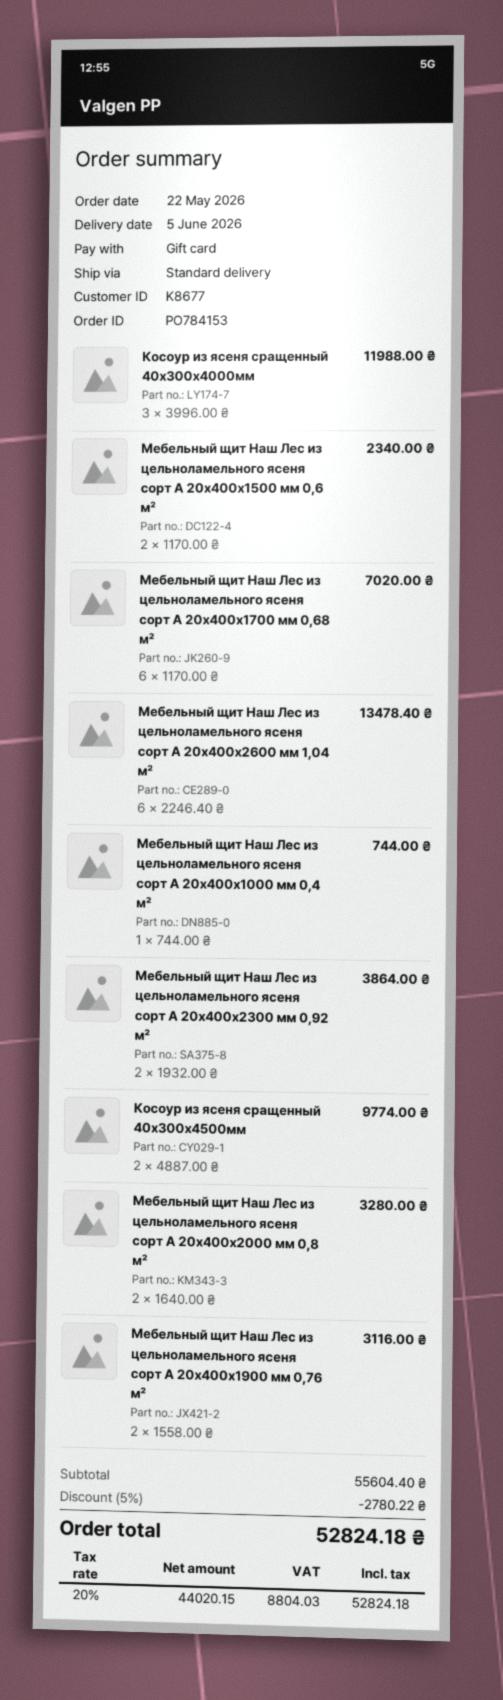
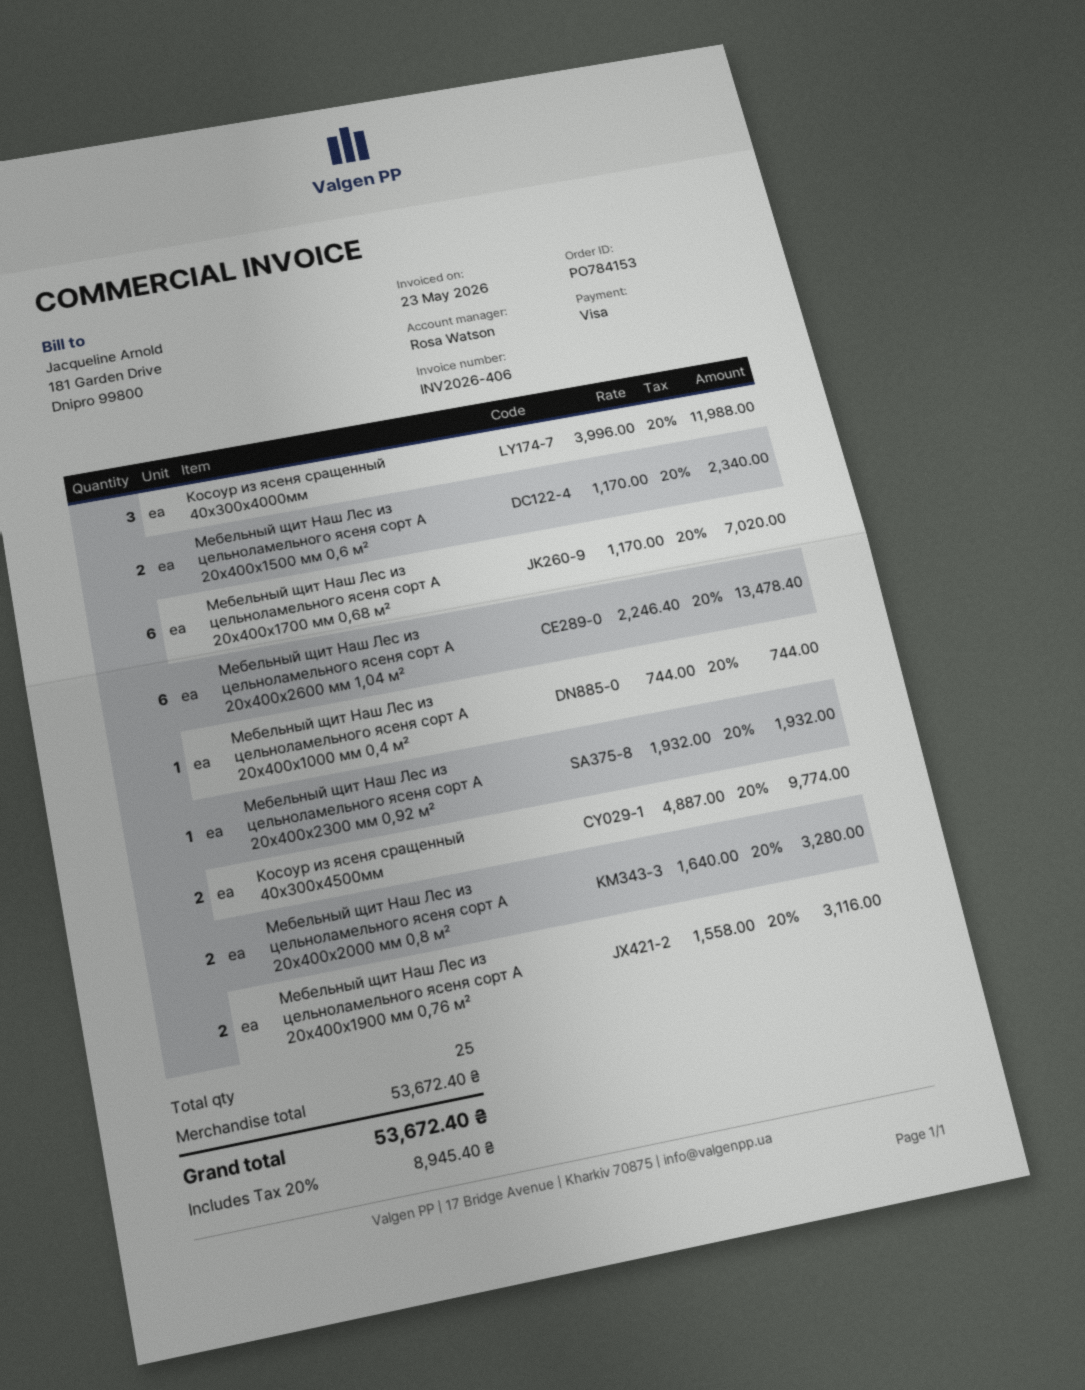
payment method: gift card -> Visa
Мебельный щит Наш Лес из цельноламельного ясеня сорт А 20х400х2300 мм 0,92 м²: 2 x 1932.00 = 3864.00 -> 1 x 1932.00 = 1932.00
subtotal: 55604.40 -> 53672.40
discount: 5% = 2780.22 -> none
tax: 20% = 8804.03 -> 20% = 8945.40
total: 52824.18 -> 53672.40

